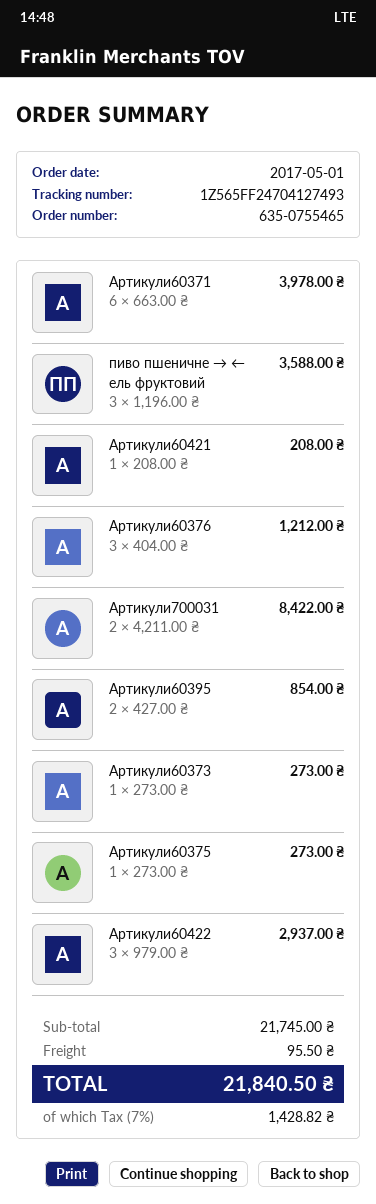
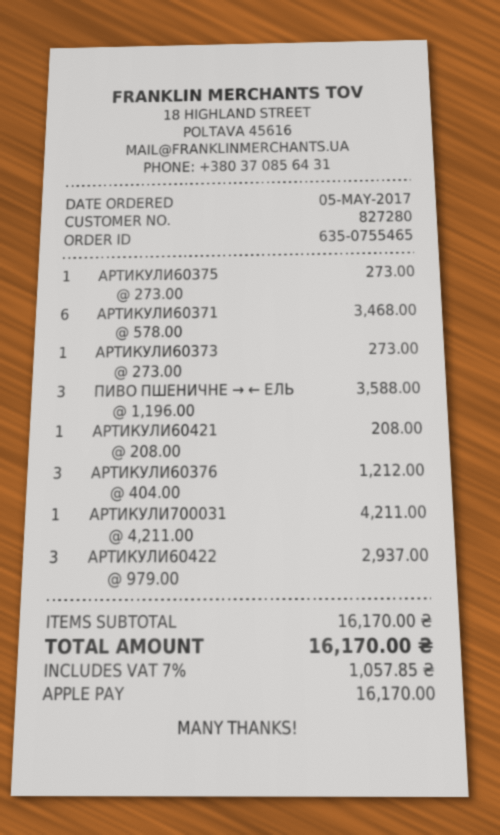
order date: 2017-05-01 -> 2017-05-05
Артикули60371: 6 x 663.00 = 3978.00 -> 6 x 578.00 = 3468.00
Артикули700031: 2 x 4211.00 = 8422.00 -> 1 x 4211.00 = 4211.00
Артикули60395: 2 x 427.00 = 854.00 -> none
subtotal: 21745.00 -> 16170.00
shipping: 95.50 -> none
tax: 7% = 1428.82 -> 7% = 1057.85
total: 21840.50 -> 16170.00

